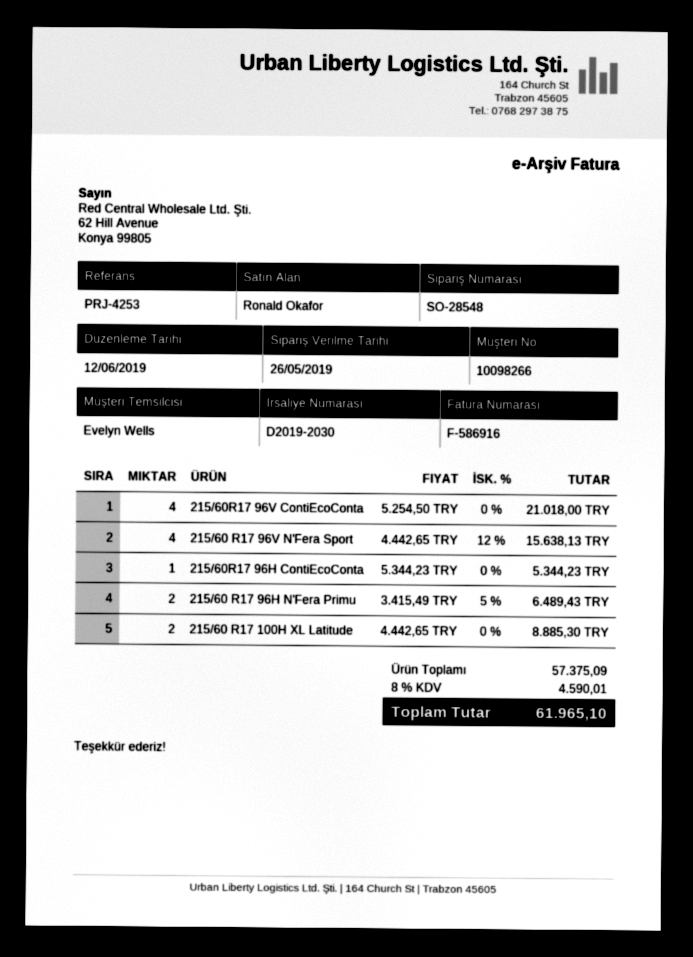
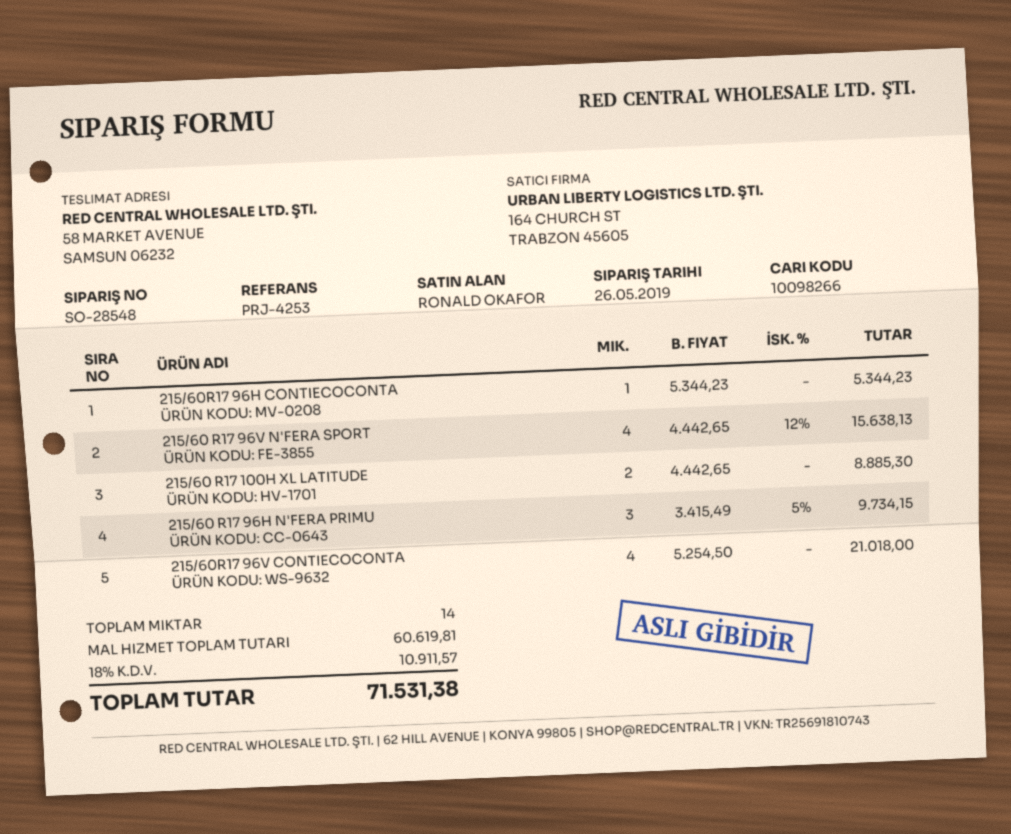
215/60 R17 96H N'Fera Primu: 2 x 3415.49 - 5% = 6489.43 -> 3 x 3415.49 - 5% = 9734.15
subtotal: 57375.09 -> 60619.81
tax: 8% = 4590.01 -> 18% = 10911.57
total: 61965.10 -> 71531.38

